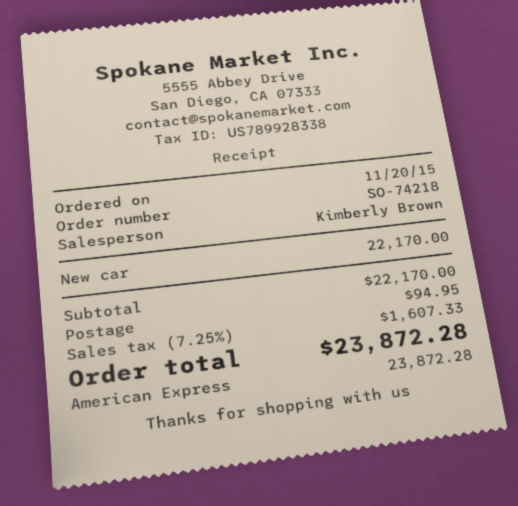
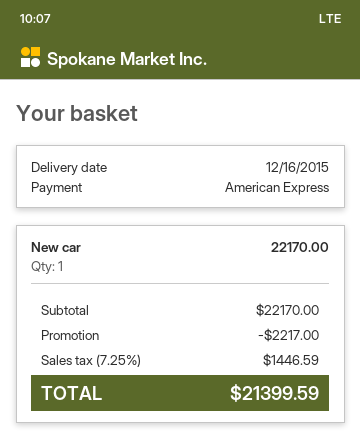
discount: none -> 2217.00
shipping: 94.95 -> none
tax: 7.25% = 1607.33 -> 7.25% = 1446.59
total: 23872.28 -> 21399.59

